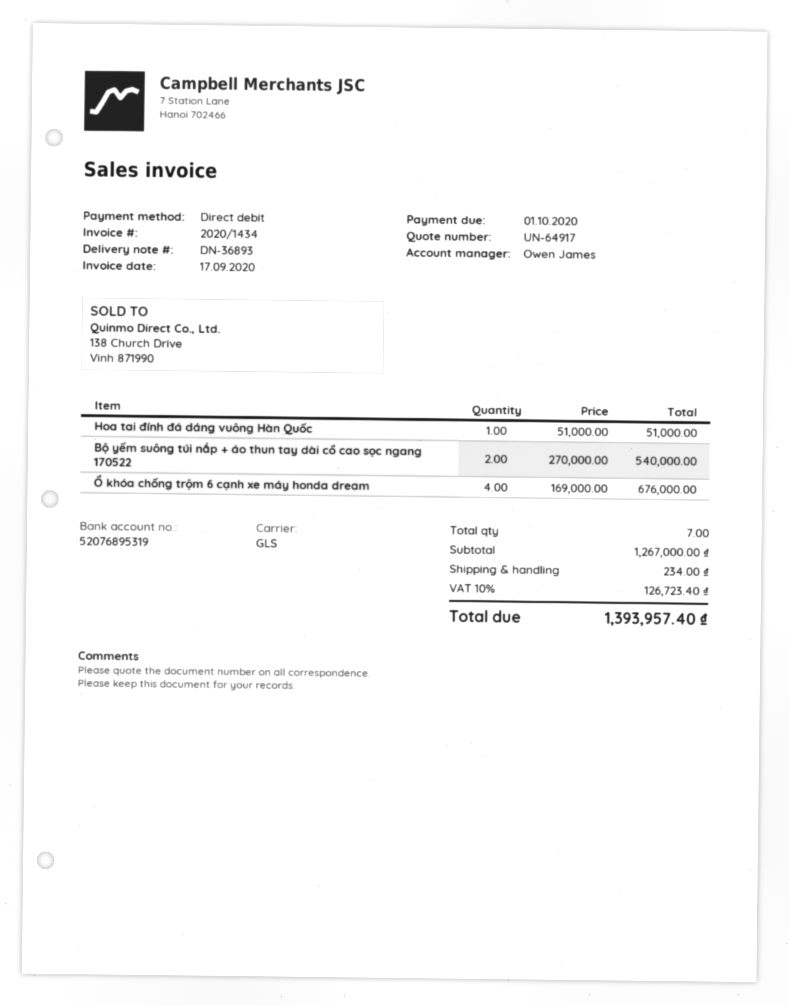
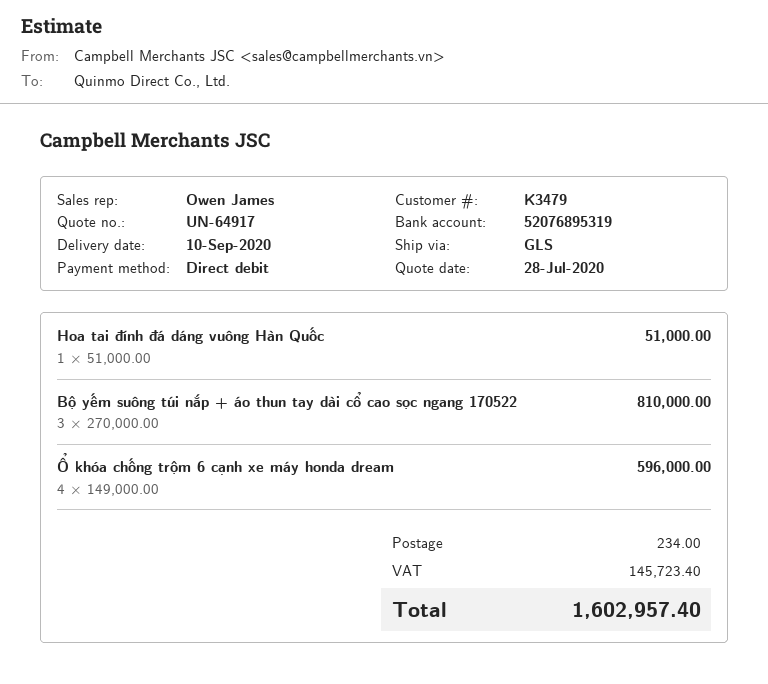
Bộ yếm suông túi nắp + áo thun tay dài cổ cao sọc ngang 170522: 2 x 270000.00 = 540000.00 -> 3 x 270000.00 = 810000.00
Ổ khóa chống trộm 6 cạnh xe máy honda dream: 4 x 169000.00 = 676000.00 -> 4 x 149000.00 = 596000.00
tax: 126723.40 -> 145723.40
total: 1393957.40 -> 1602957.40

